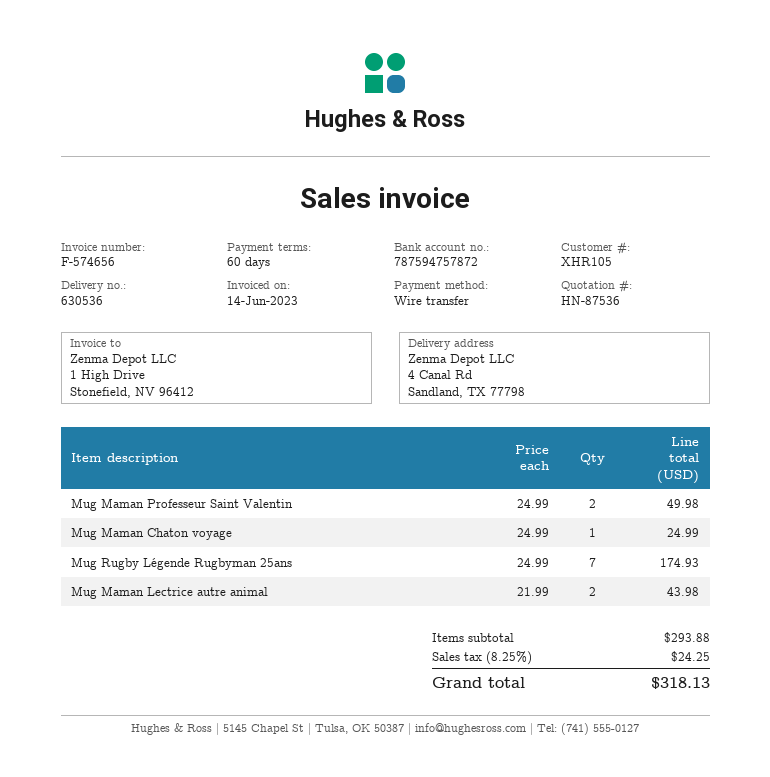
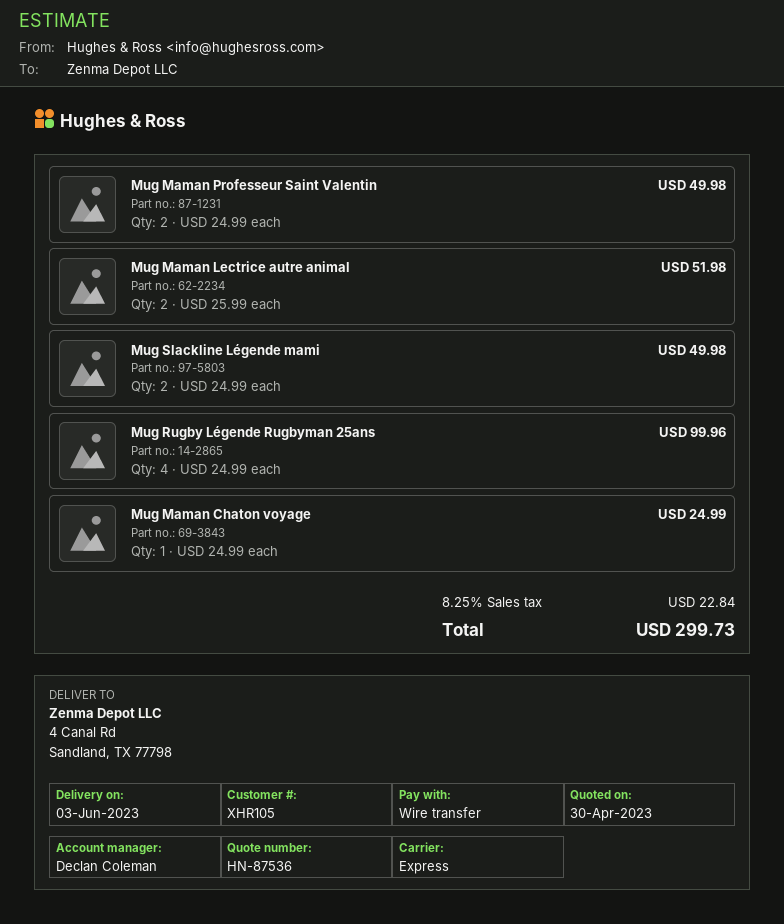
Mug Rugby Légende Rugbyman 25ans: 7 x 24.99 = 174.93 -> 4 x 24.99 = 99.96
Mug Maman Lectrice autre animal: 2 x 21.99 = 43.98 -> 2 x 25.99 = 51.98
Mug Slackline Légende mami: none -> 2 x 24.99 = 49.98
tax: 8.25% = 24.25 -> 8.25% = 22.84
total: 318.13 -> 299.73

